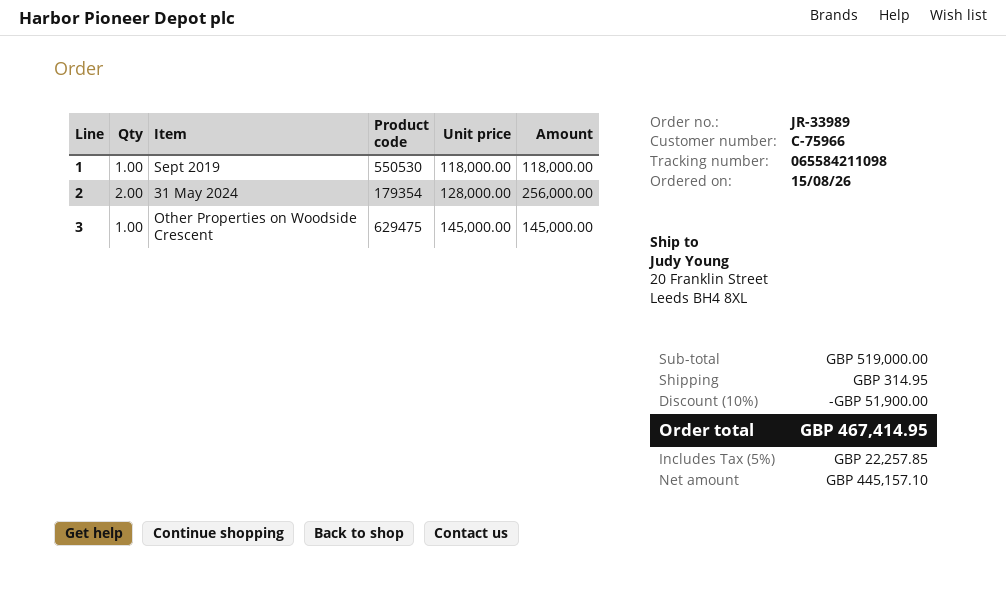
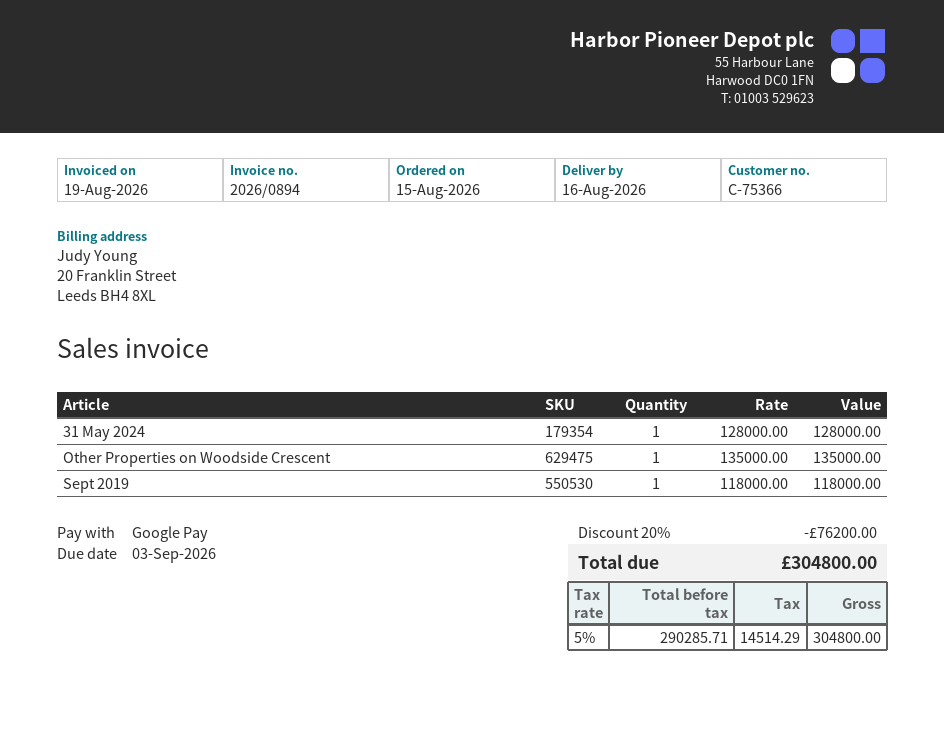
customer number: C-75966 -> C-75366
31 May 2024: 2 x 128000.00 = 256000.00 -> 1 x 128000.00 = 128000.00
Other Properties on Woodside Crescent: 1 x 145000.00 = 145000.00 -> 1 x 135000.00 = 135000.00
discount: 10% = 51900.00 -> 20% = 76200.00
shipping: 314.95 -> none
net: 445157.10 -> 290285.71
tax: 5% = 22257.85 -> 5% = 14514.29
total: 467414.95 -> 304800.00

